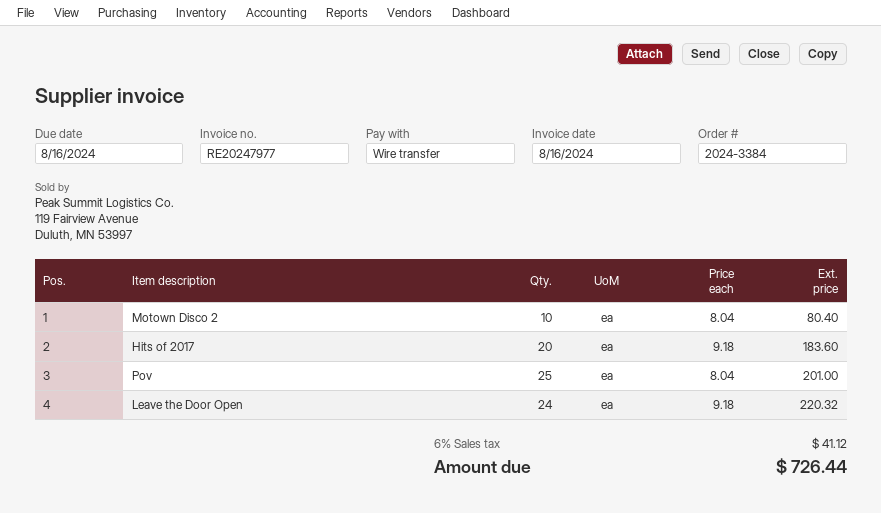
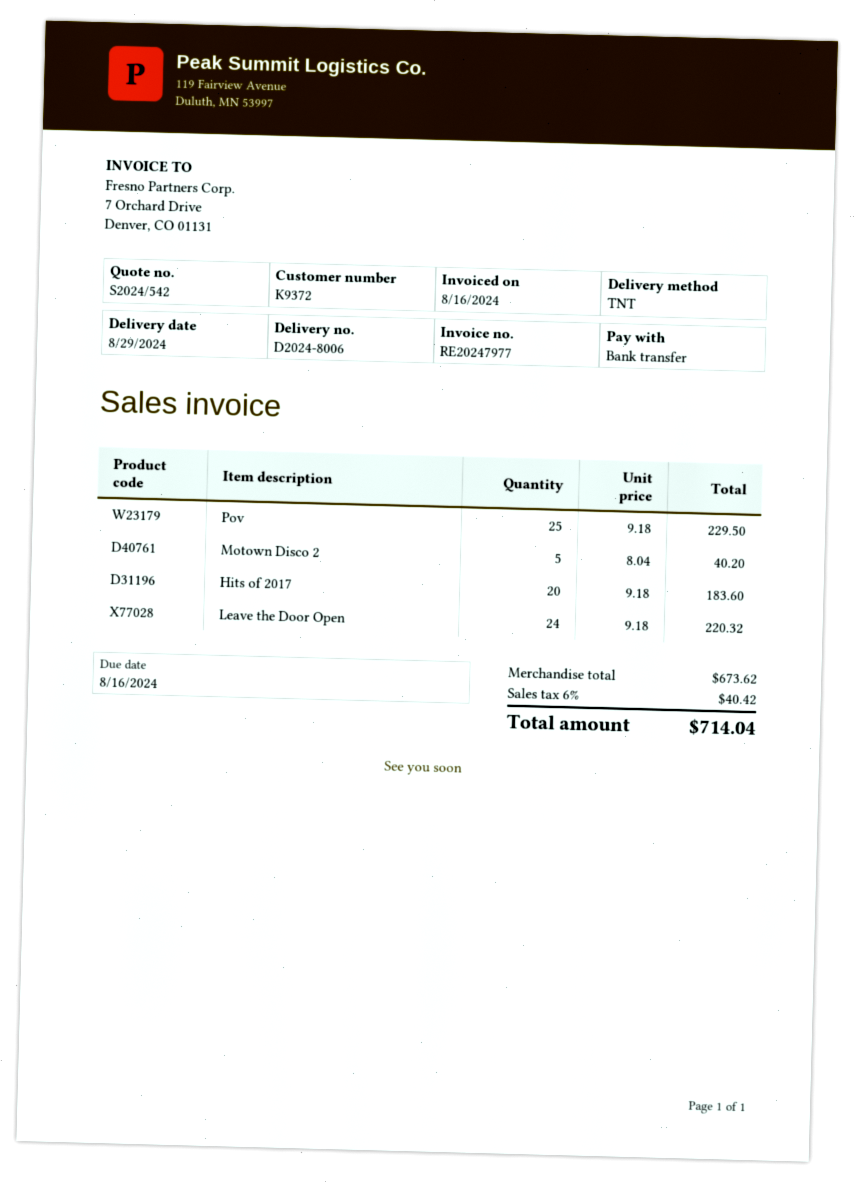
Motown Disco 2: 10 x 8.04 = 80.40 -> 5 x 8.04 = 40.20
Pov: 25 x 8.04 = 201.00 -> 25 x 9.18 = 229.50
tax: 6% = 41.12 -> 6% = 40.42
total: 726.44 -> 714.04

